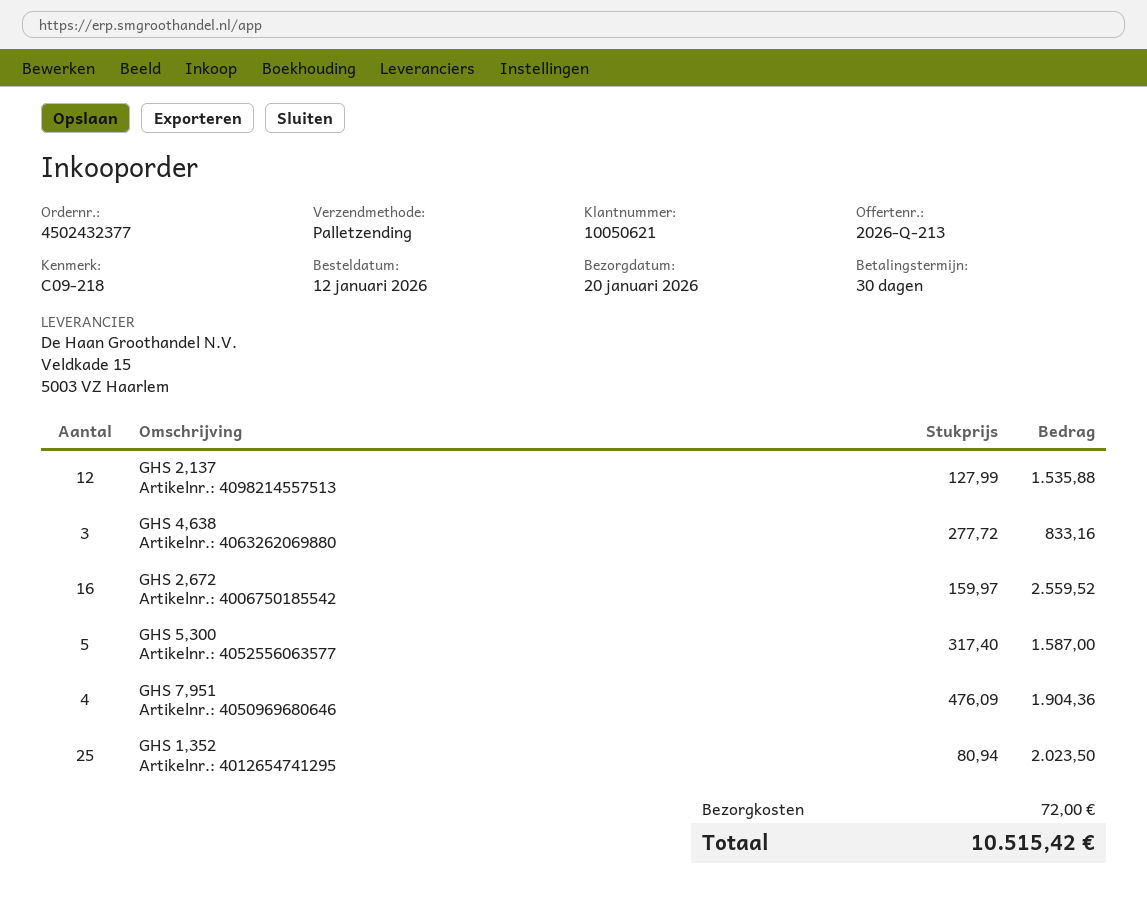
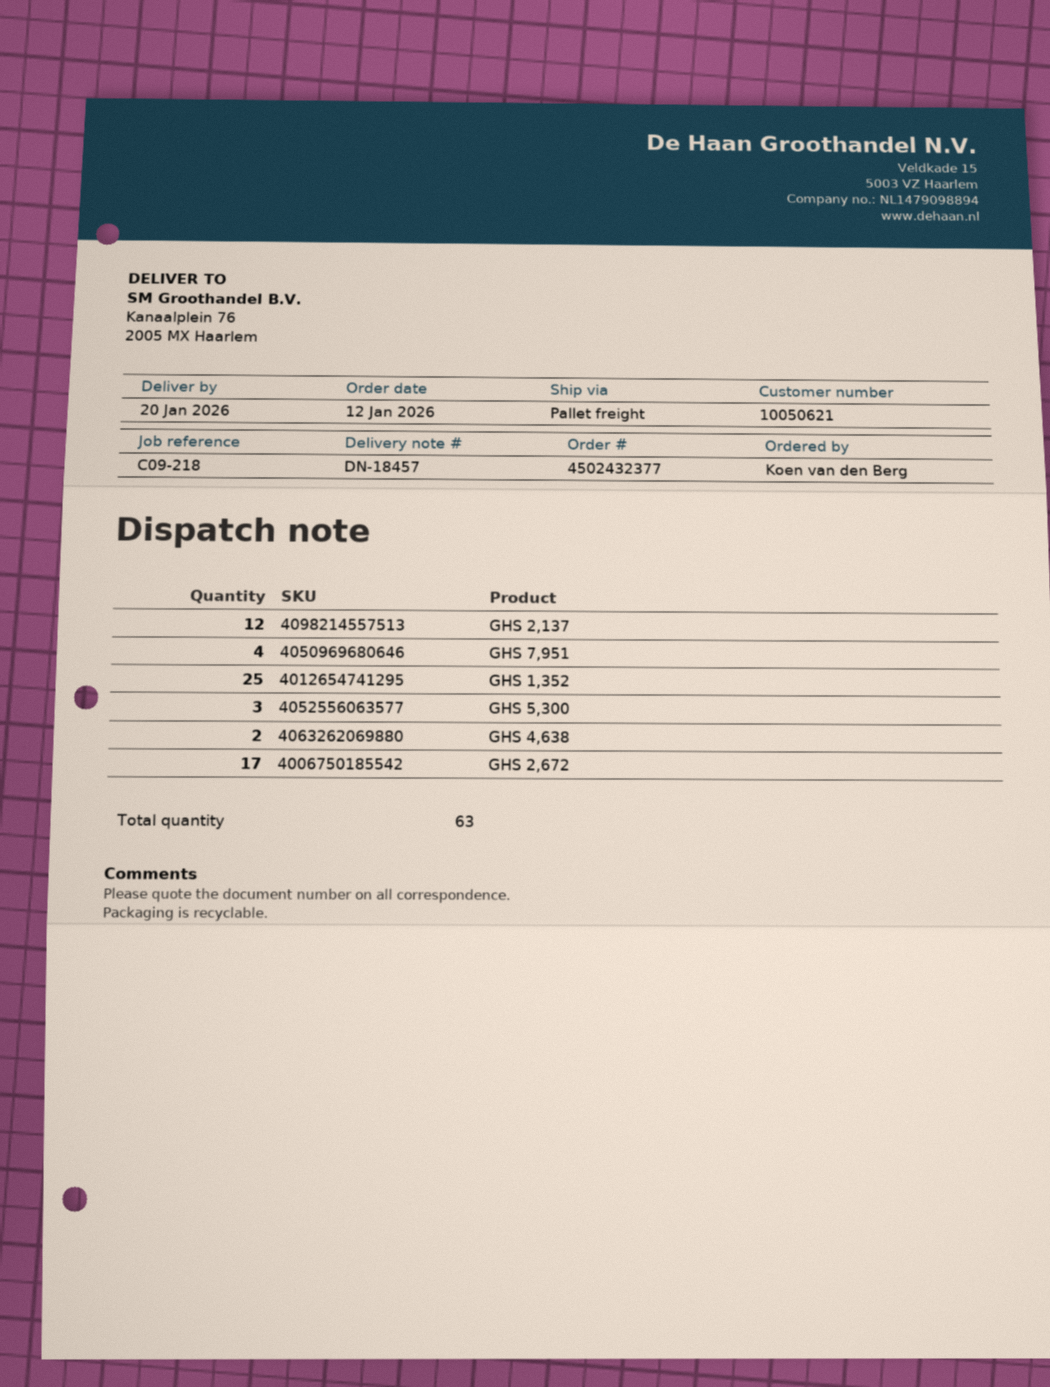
GHS 4,638: 3 -> 2
GHS 2,672: 16 -> 17
GHS 5,300: 5 -> 3

